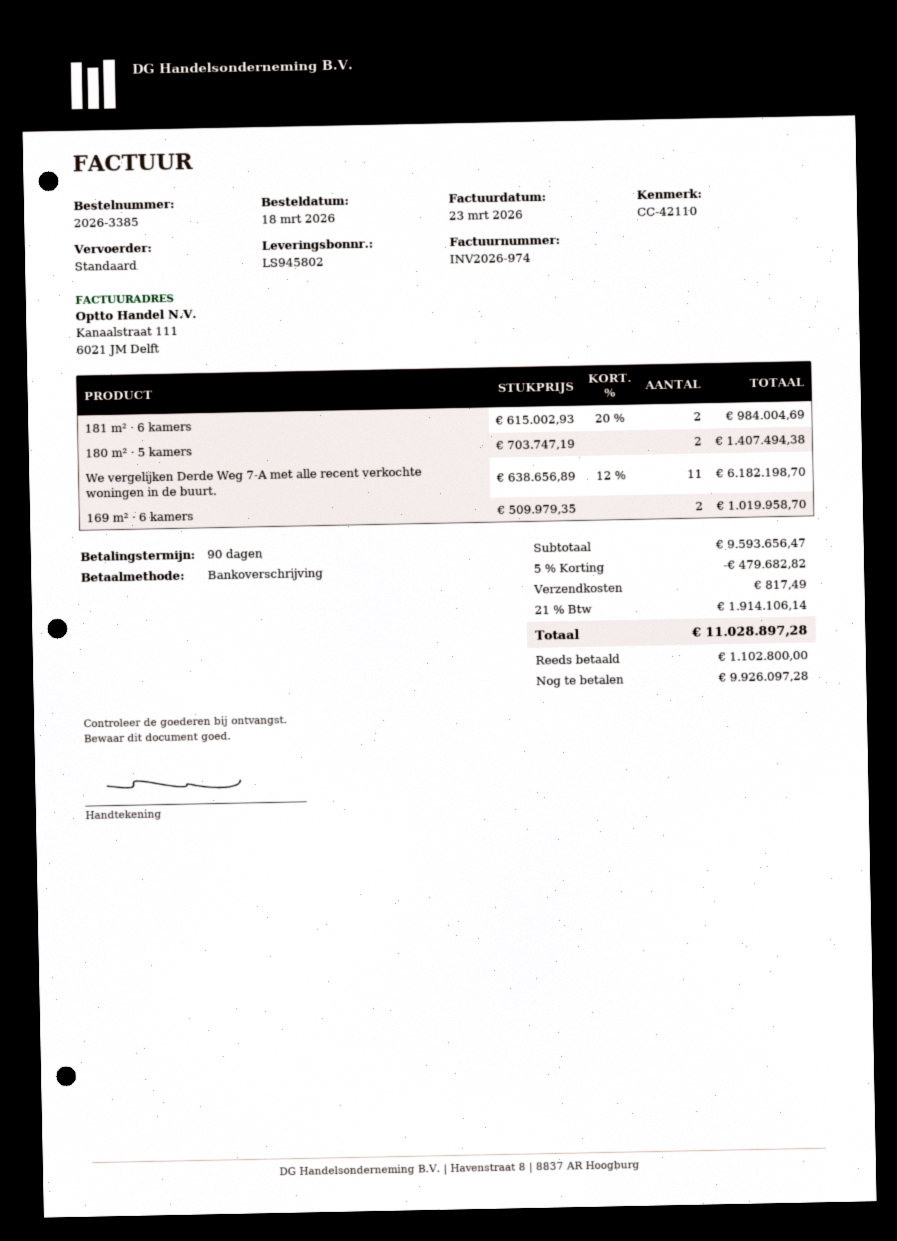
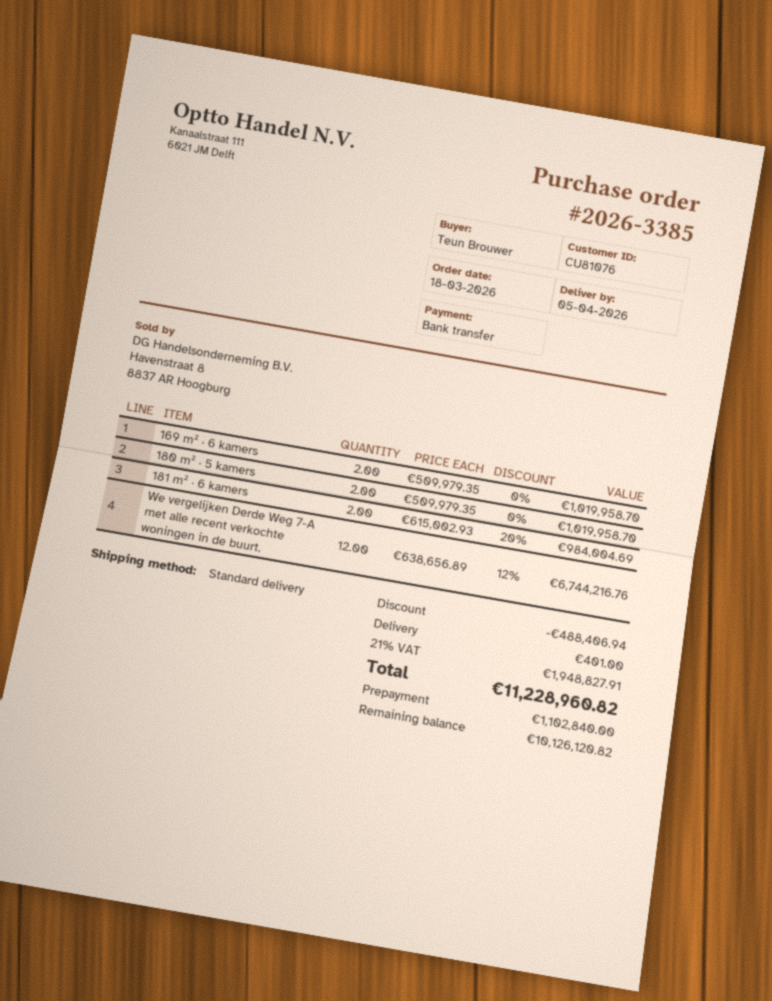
180 m² · 5 kamers: 2 x 703747.19 = 1407494.38 -> 2 x 509979.35 = 1019958.70
We vergelijken Derde Weg 7-A met alle recent verkochte woningen in de buurt.: 11 x 638656.89 - 12% = 6182198.70 -> 12 x 638656.89 - 12% = 6744216.76
discount: 479682.82 -> 488406.94
shipping: 817.49 -> 401.00
tax: 21% = 1914106.14 -> 21% = 1948827.91
total: 11028897.28 -> 11228960.82
deposit: 1102800.00 -> 1102840.00
balance: 9926097.28 -> 10126120.82

